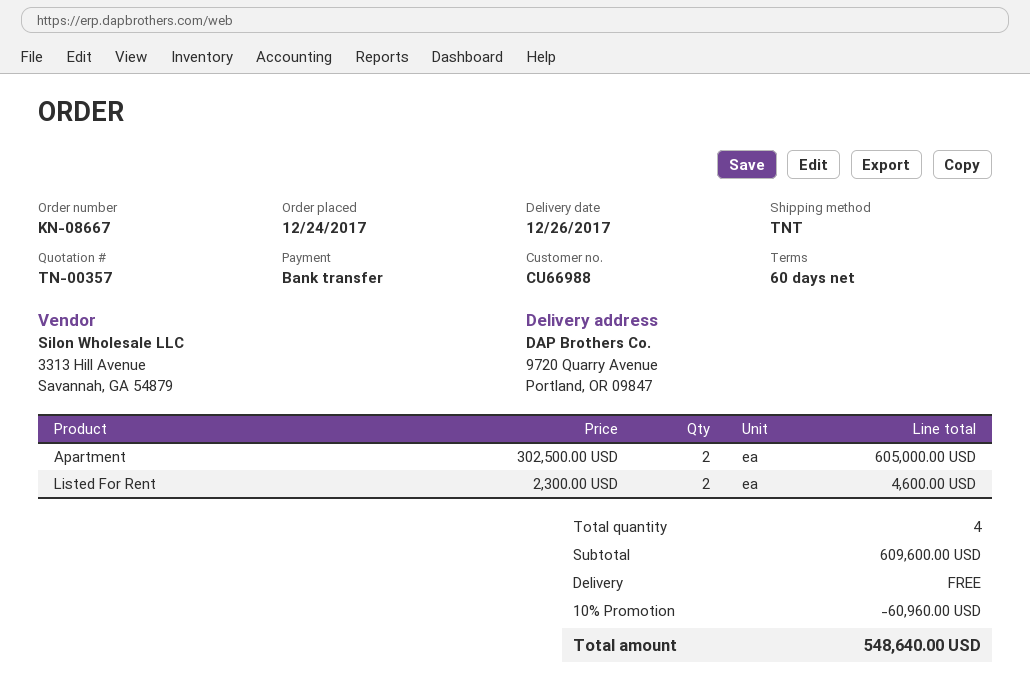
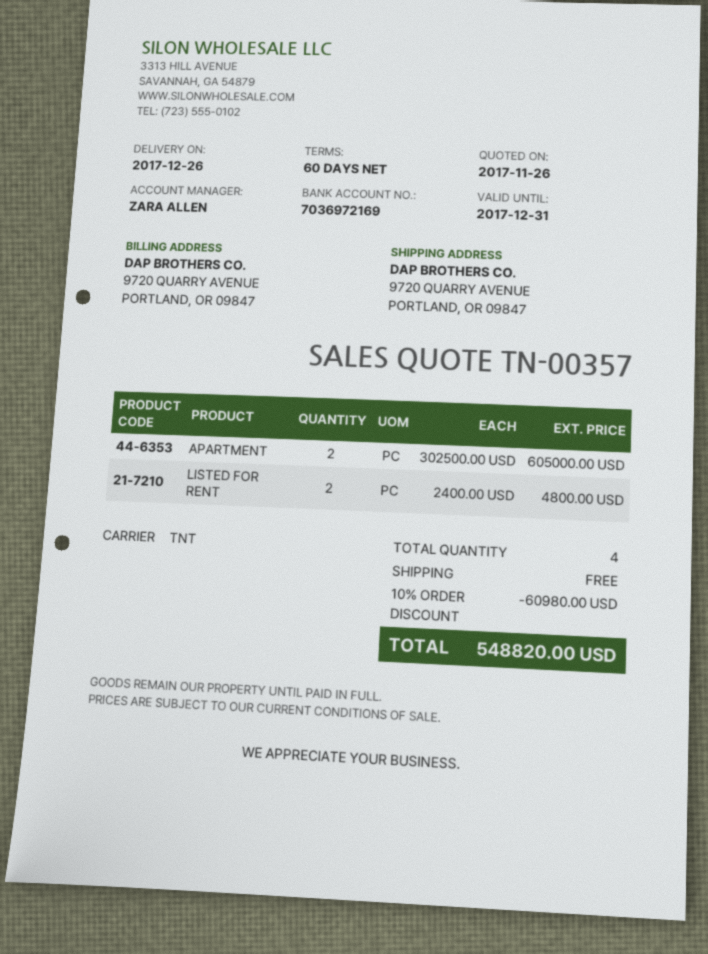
Listed For Rent: 2 x 2300.00 = 4600.00 -> 2 x 2400.00 = 4800.00
discount: 10% = 60960.00 -> 10% = 60980.00
total: 548640.00 -> 548820.00

